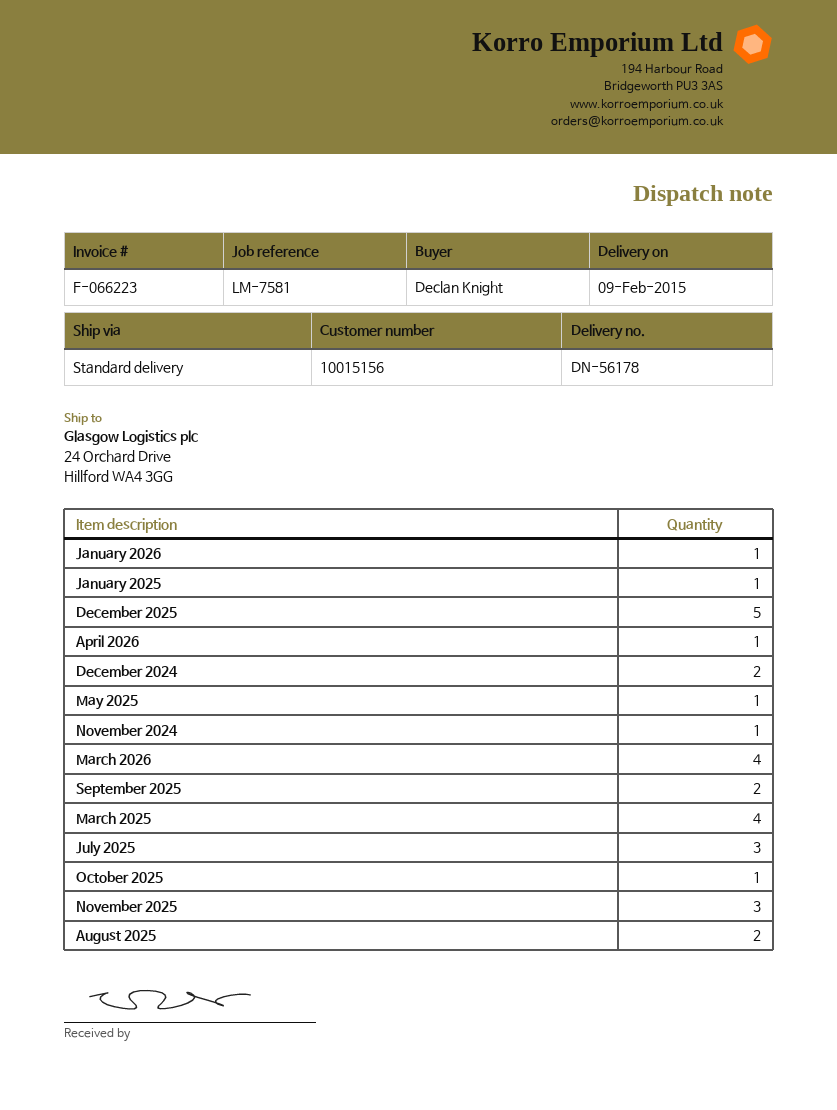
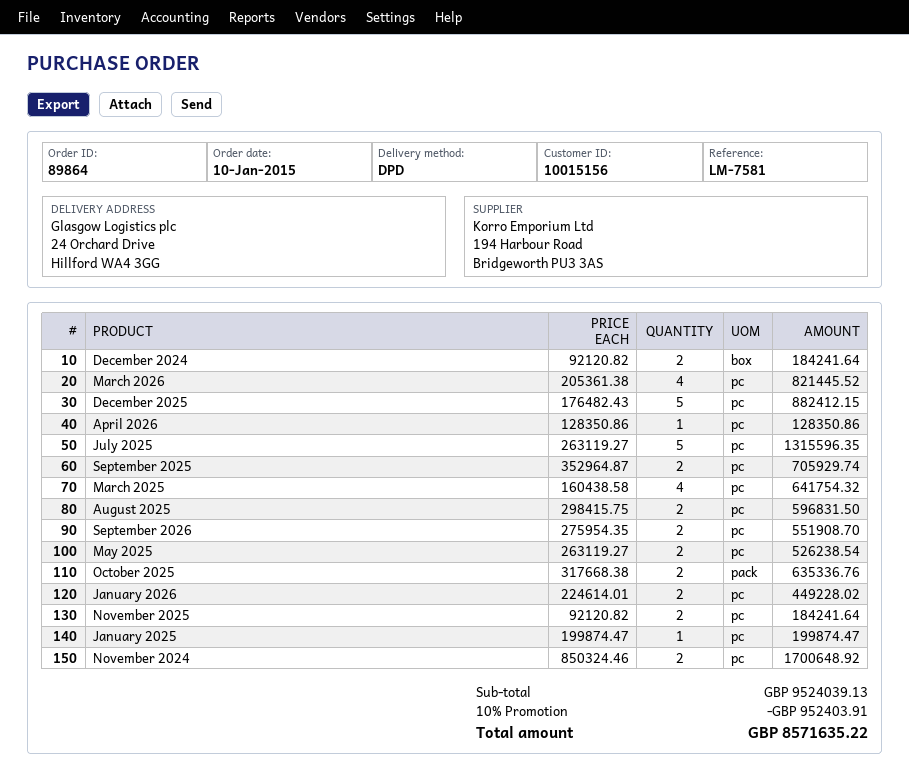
shipping method: standard -> DPD
January 2026: 1 -> 2
May 2025: 1 -> 2
November 2024: 1 -> 2
July 2025: 3 -> 5
October 2025: 1 -> 2
November 2025: 3 -> 2
September 2026: none -> 2

